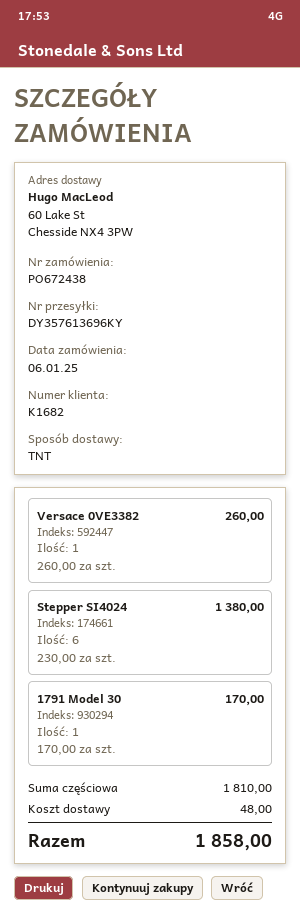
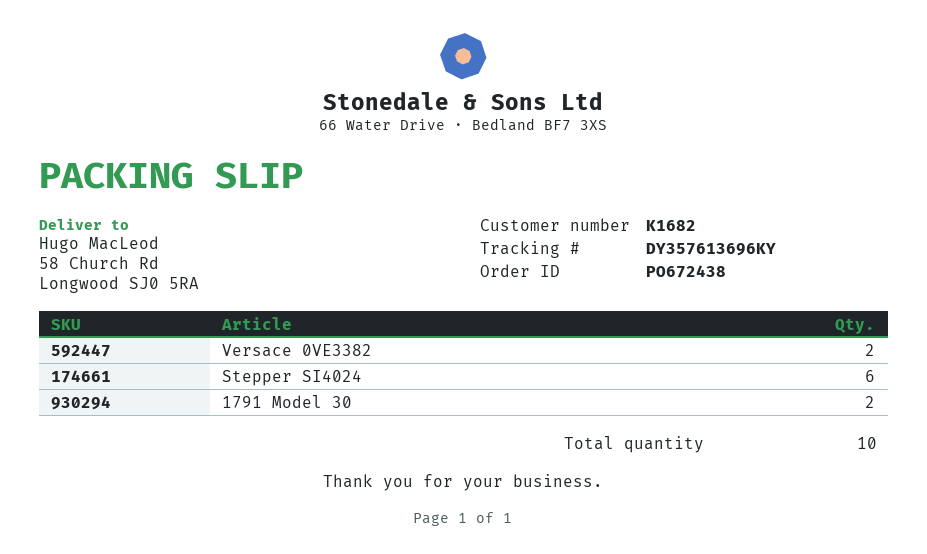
ship to: 60 Lake St, Chesside NX4 3PW -> 58 Church Rd, Longwood SJ0 5RA
Versace 0VE3382: 1 -> 2
1791 Model 30: 1 -> 2

